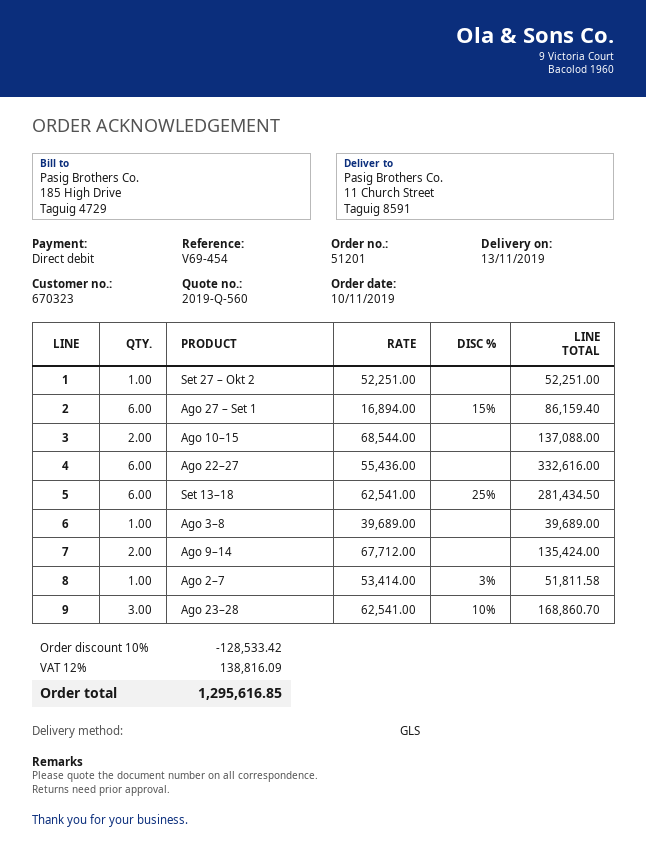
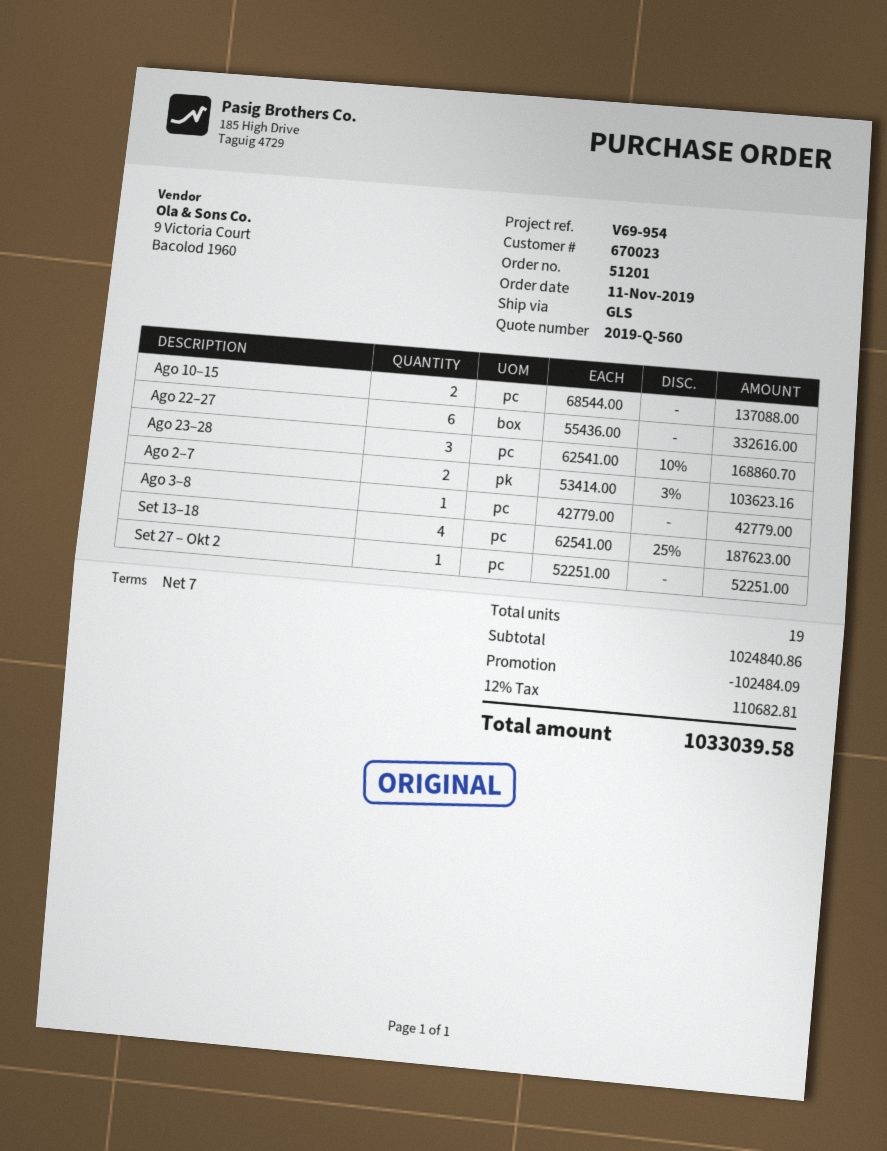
order date: 2019-11-10 -> 2019-11-11
customer number: 670323 -> 670023
reference: V69-454 -> V69-954
Ago 27 – Set 1: 6 x 16894.00 - 15% = 86159.40 -> none
Set 13–18: 6 x 62541.00 - 25% = 281434.50 -> 4 x 62541.00 - 25% = 187623.00
Ago 3–8: 1 x 39689.00 = 39689.00 -> 1 x 42779.00 = 42779.00
Ago 9–14: 2 x 67712.00 = 135424.00 -> none
Ago 2–7: 1 x 53414.00 - 3% = 51811.58 -> 2 x 53414.00 - 3% = 103623.16
discount: 128533.42 -> 102484.09
tax: 12% = 138816.09 -> 12% = 110682.81
total: 1295616.85 -> 1033039.58

